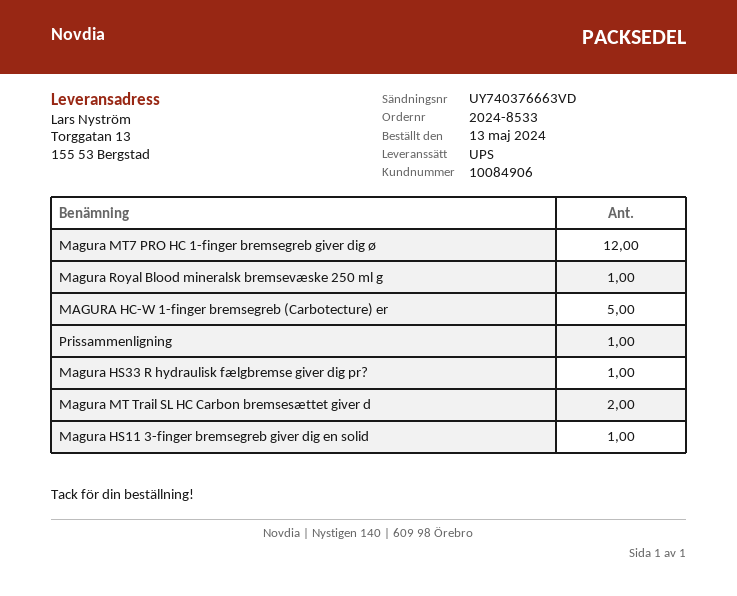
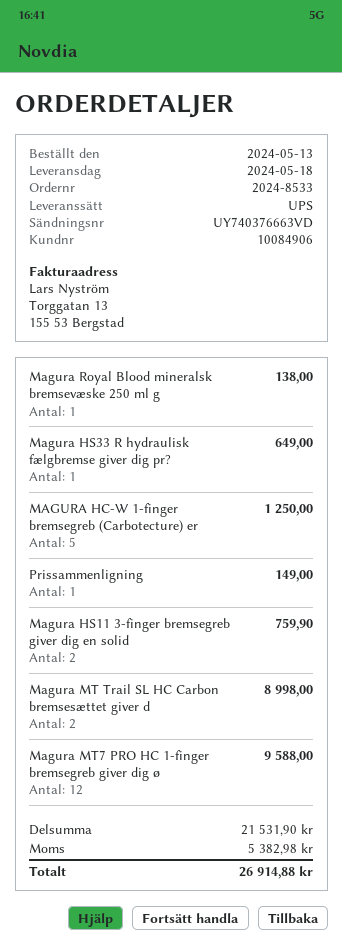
Magura HS11 3-finger bremsegreb giver dig en solid: 1 -> 2

